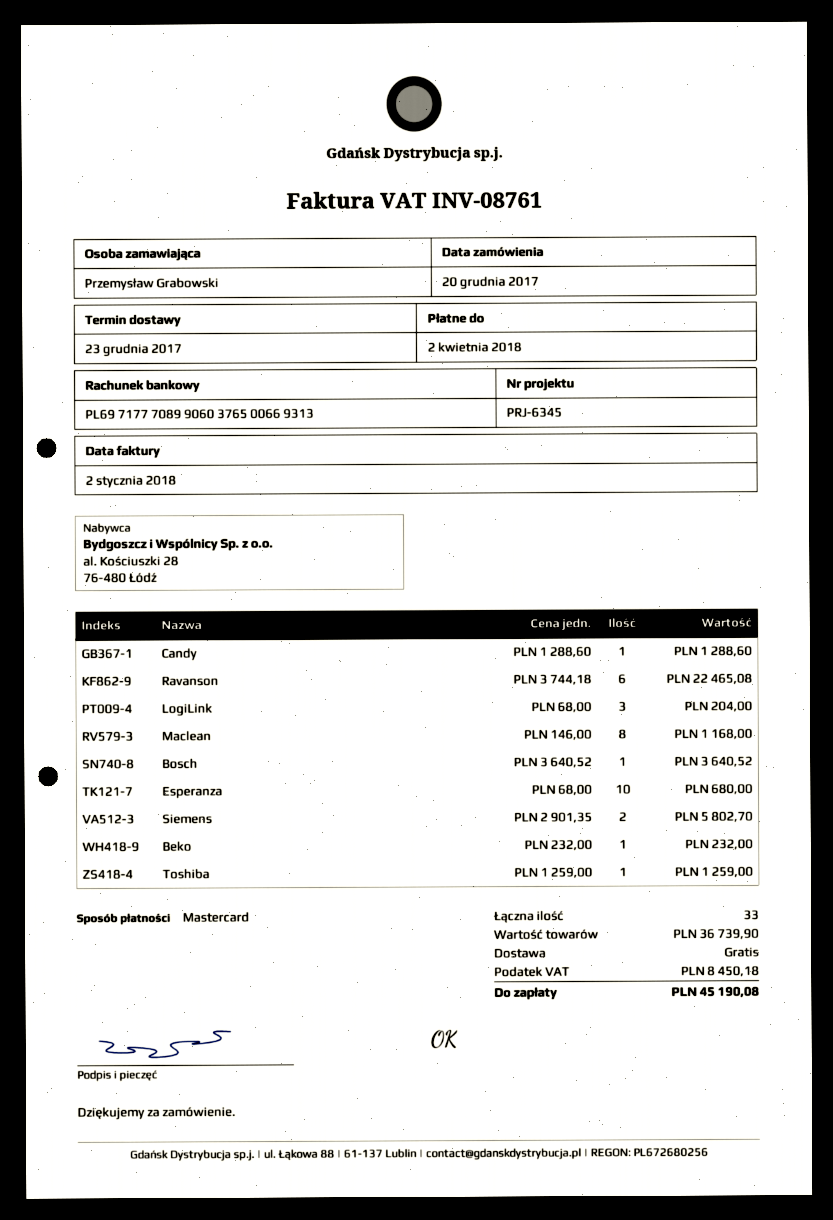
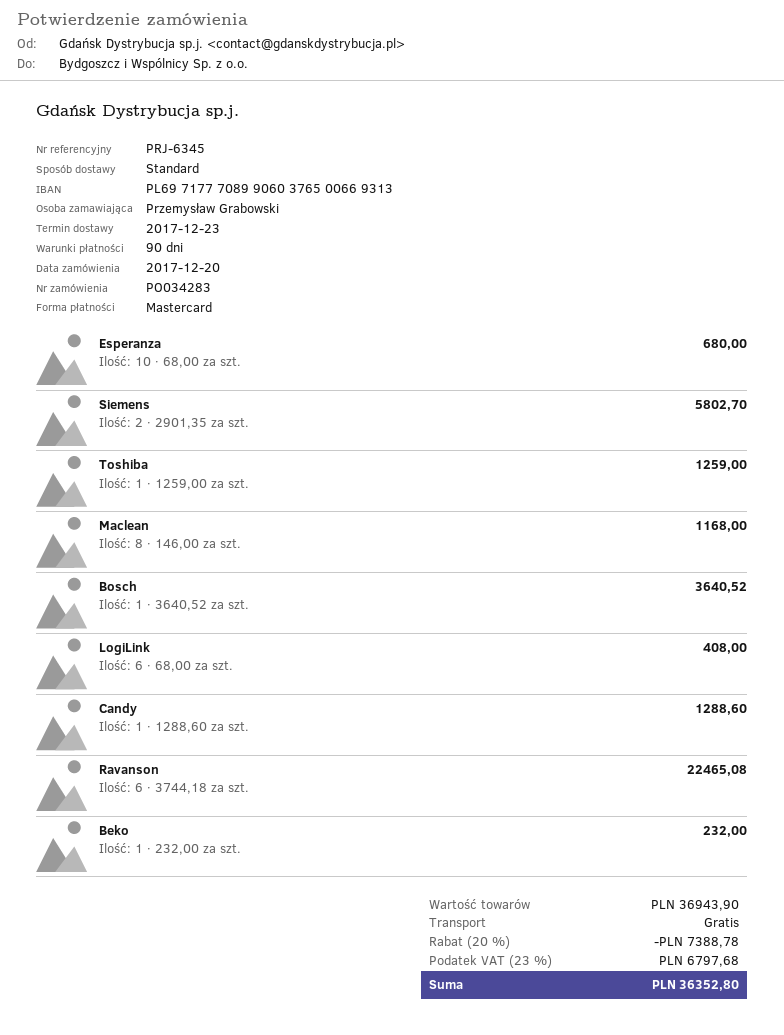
LogiLink: 3 x 68.00 = 204.00 -> 6 x 68.00 = 408.00
subtotal: 36739.90 -> 36943.90
discount: none -> 20% = 7388.78
tax: 8450.18 -> 6797.68
total: 45190.08 -> 36352.80

